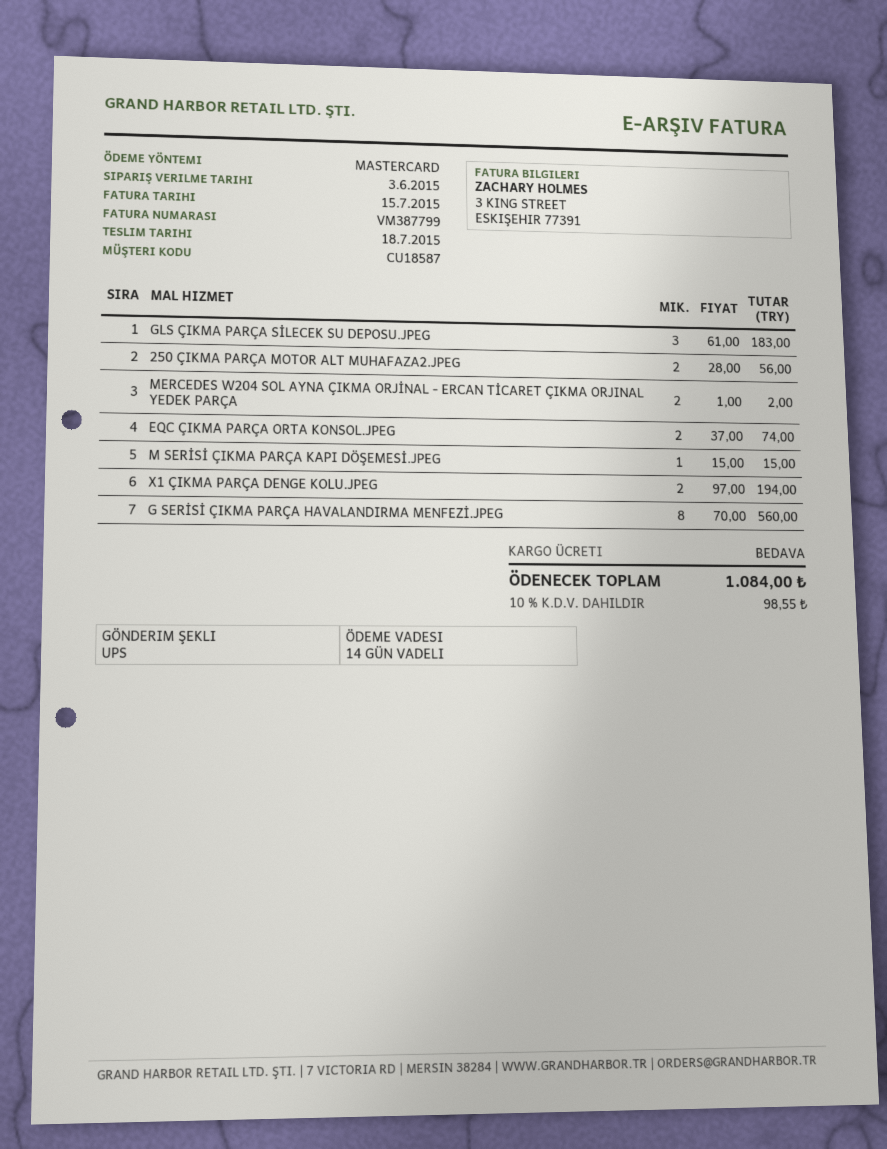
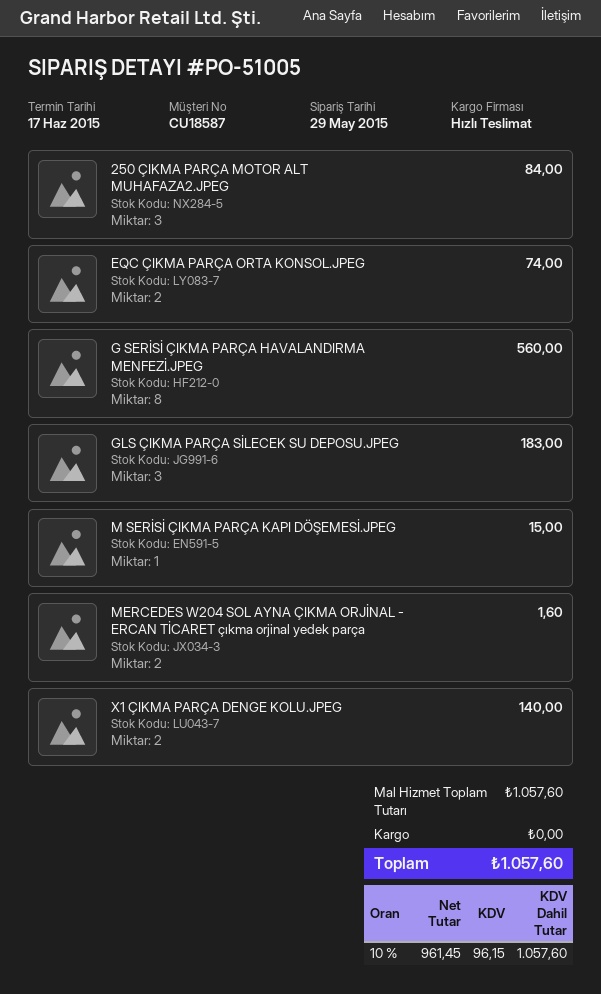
order date: 2015-06-03 -> 2015-05-29
delivery date: 2015-07-18 -> 2015-06-17
shipping method: UPS -> express
250 ÇIKMA PARÇA MOTOR ALT MUHAFAZA2.JPEG: 2 for 56.00 -> 3 for 84.00
MERCEDES W204 SOL AYNA ÇIKMA ORJİNAL - ERCAN TİCARET ÇIKMA ORJINAL YEDEK PARÇA: 2 for 2.00 -> 2 for 1.60
X1 ÇIKMA PARÇA DENGE KOLU.JPEG: 2 for 194.00 -> 2 for 140.00
tax: 10% = 98.55 -> 10% = 96.15
total: 1084.00 -> 1057.60

